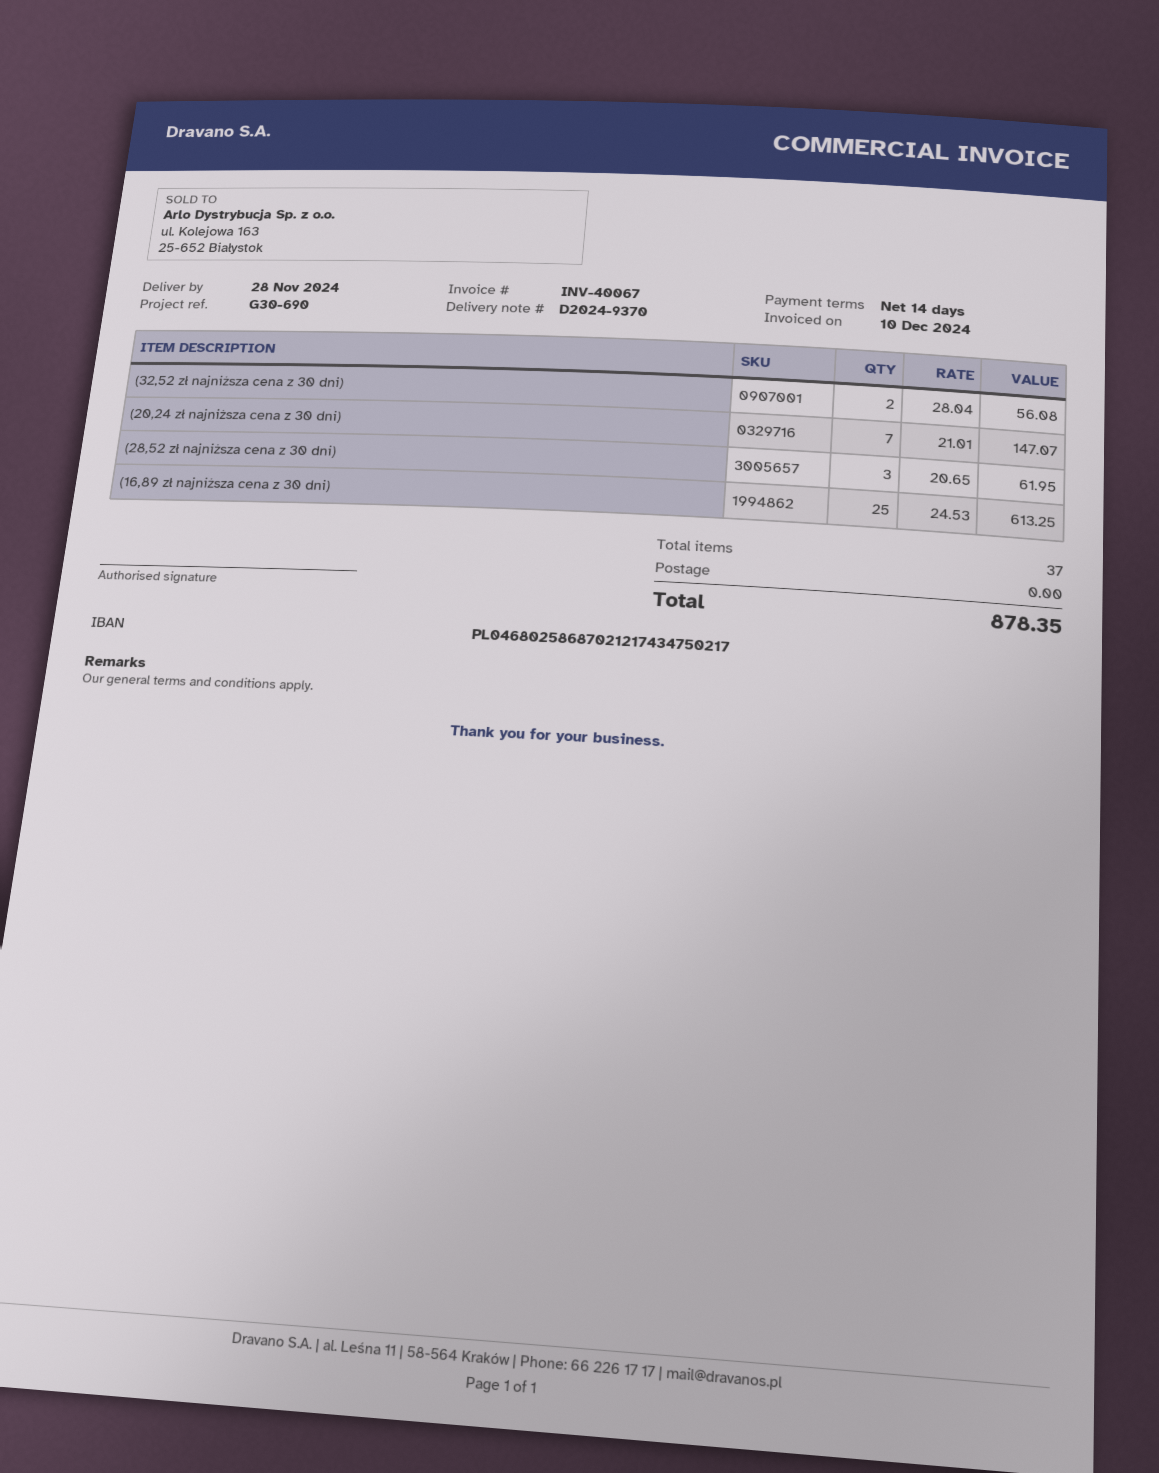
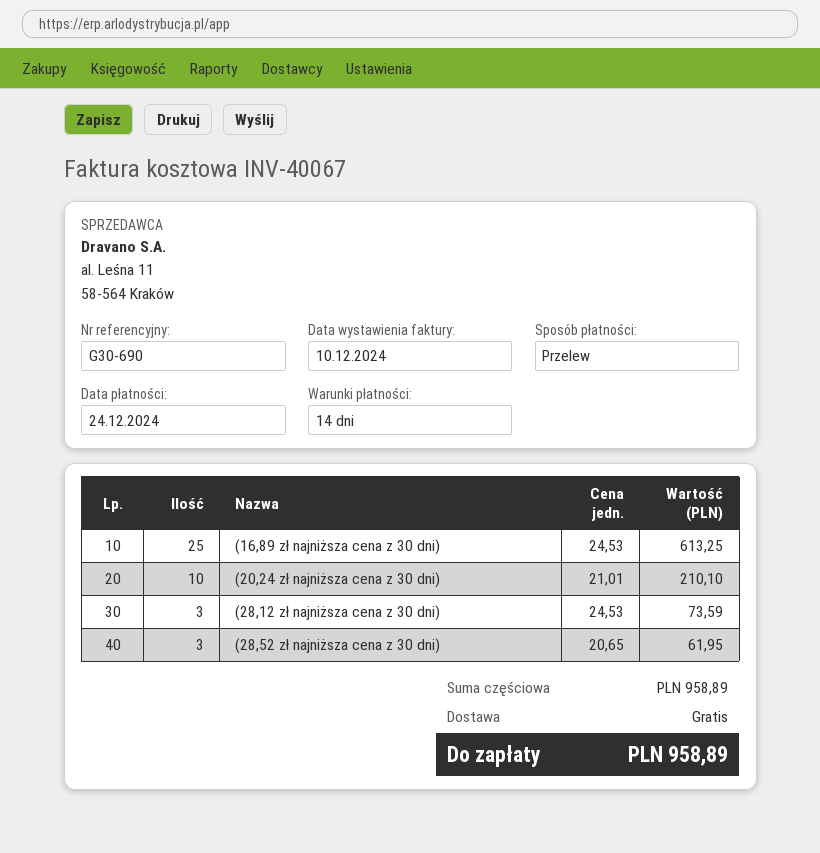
(32,52 zł najniższa cena z 30 dni): 2 x 28.04 = 56.08 -> none
(20,24 zł najniższa cena z 30 dni): 7 x 21.01 = 147.07 -> 10 x 21.01 = 210.10
(28,12 zł najniższa cena z 30 dni): none -> 3 x 24.53 = 73.59
total: 878.35 -> 958.89

